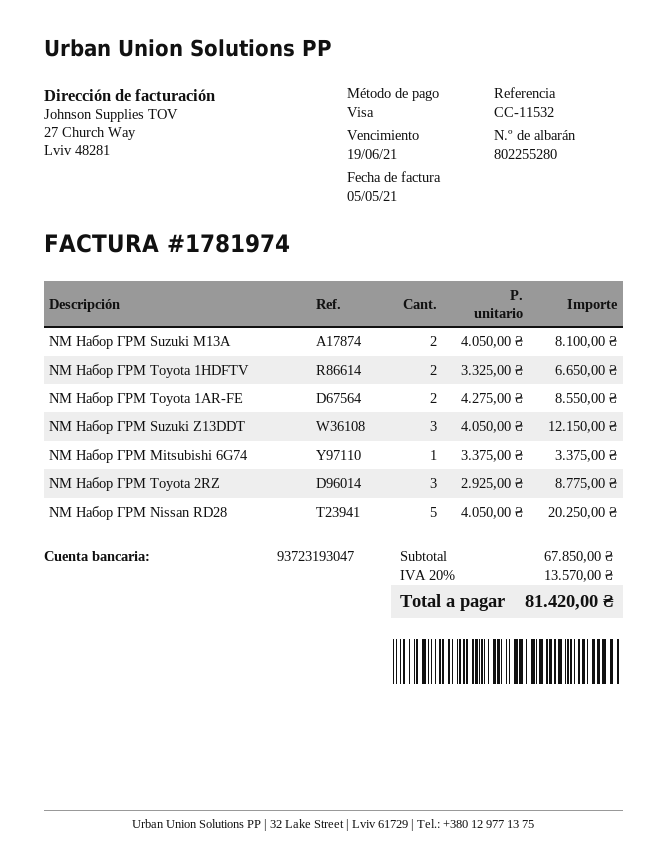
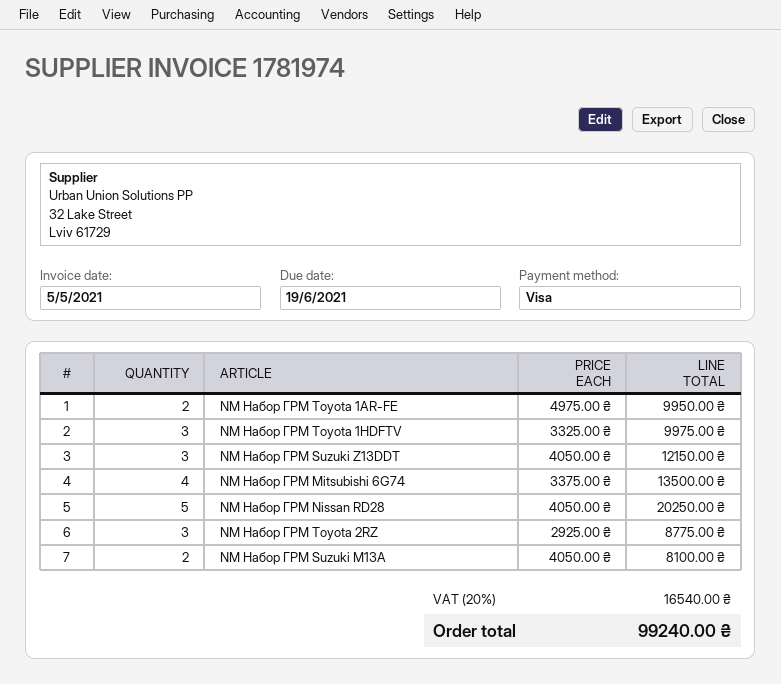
NM Набор ГРМ Toyota 1HDFTV: 2 x 3325.00 = 6650.00 -> 3 x 3325.00 = 9975.00
NM Набор ГРМ Toyota 1AR-FE: 2 x 4275.00 = 8550.00 -> 2 x 4975.00 = 9950.00
NM Набор ГРМ Mitsubishi 6G74: 1 x 3375.00 = 3375.00 -> 4 x 3375.00 = 13500.00
tax: 20% = 13570.00 -> 20% = 16540.00
total: 81420.00 -> 99240.00

